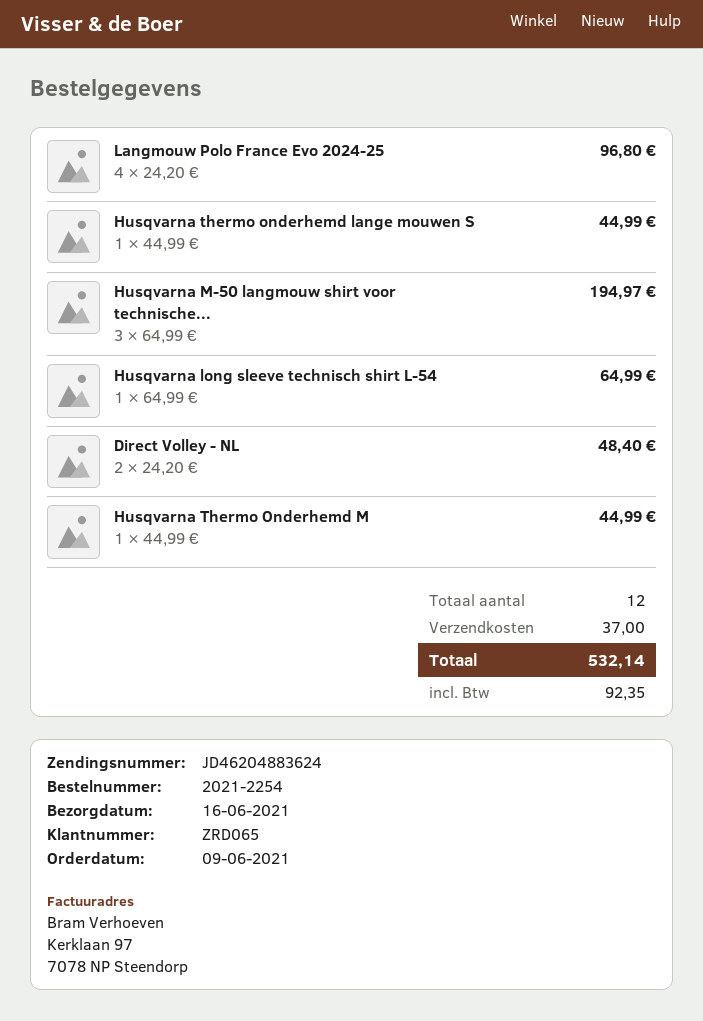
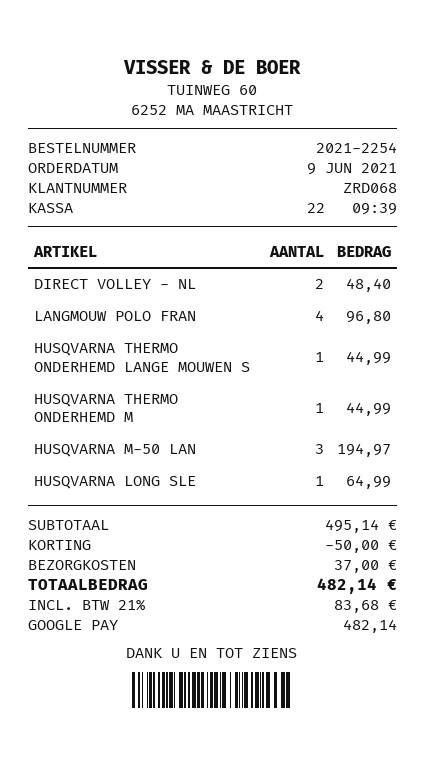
customer number: ZRD065 -> ZRD068
discount: none -> 50.00
tax: 92.35 -> 83.68
total: 532.14 -> 482.14

